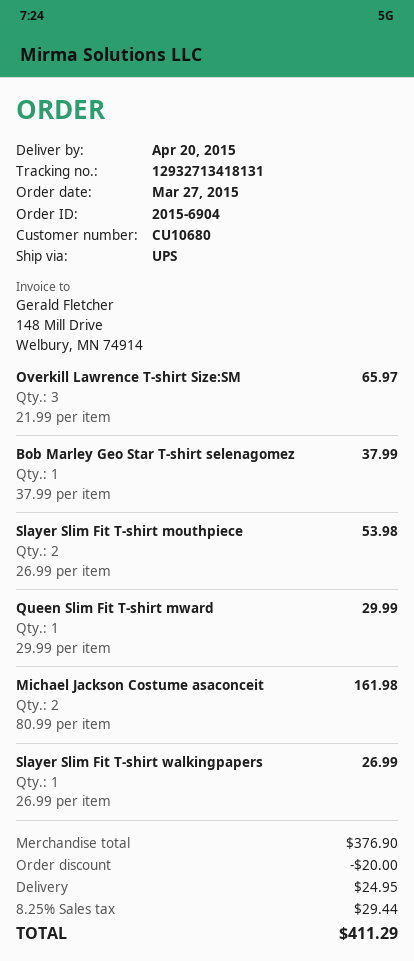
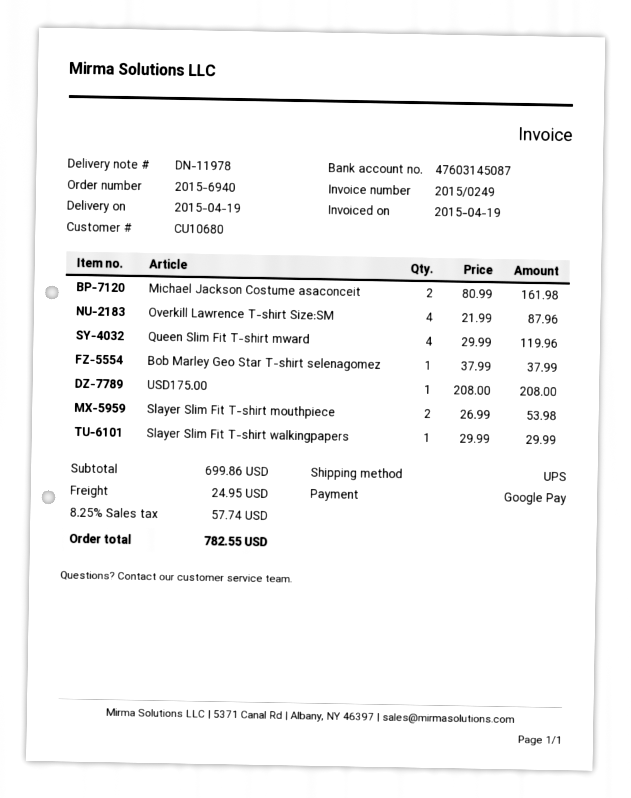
order number: 2015-6904 -> 2015-6940
delivery date: 2015-04-20 -> 2015-04-19
Overkill Lawrence T-shirt Size:SM: 3 x 21.99 = 65.97 -> 4 x 21.99 = 87.96
Queen Slim Fit T-shirt mward: 1 x 29.99 = 29.99 -> 4 x 29.99 = 119.96
Slayer Slim Fit T-shirt walkingpapers: 1 x 26.99 = 26.99 -> 1 x 29.99 = 29.99
USD175.00: none -> 1 x 208.00 = 208.00
subtotal: 376.90 -> 699.86
discount: 20.00 -> none
tax: 8.25% = 29.44 -> 8.25% = 57.74
total: 411.29 -> 782.55

